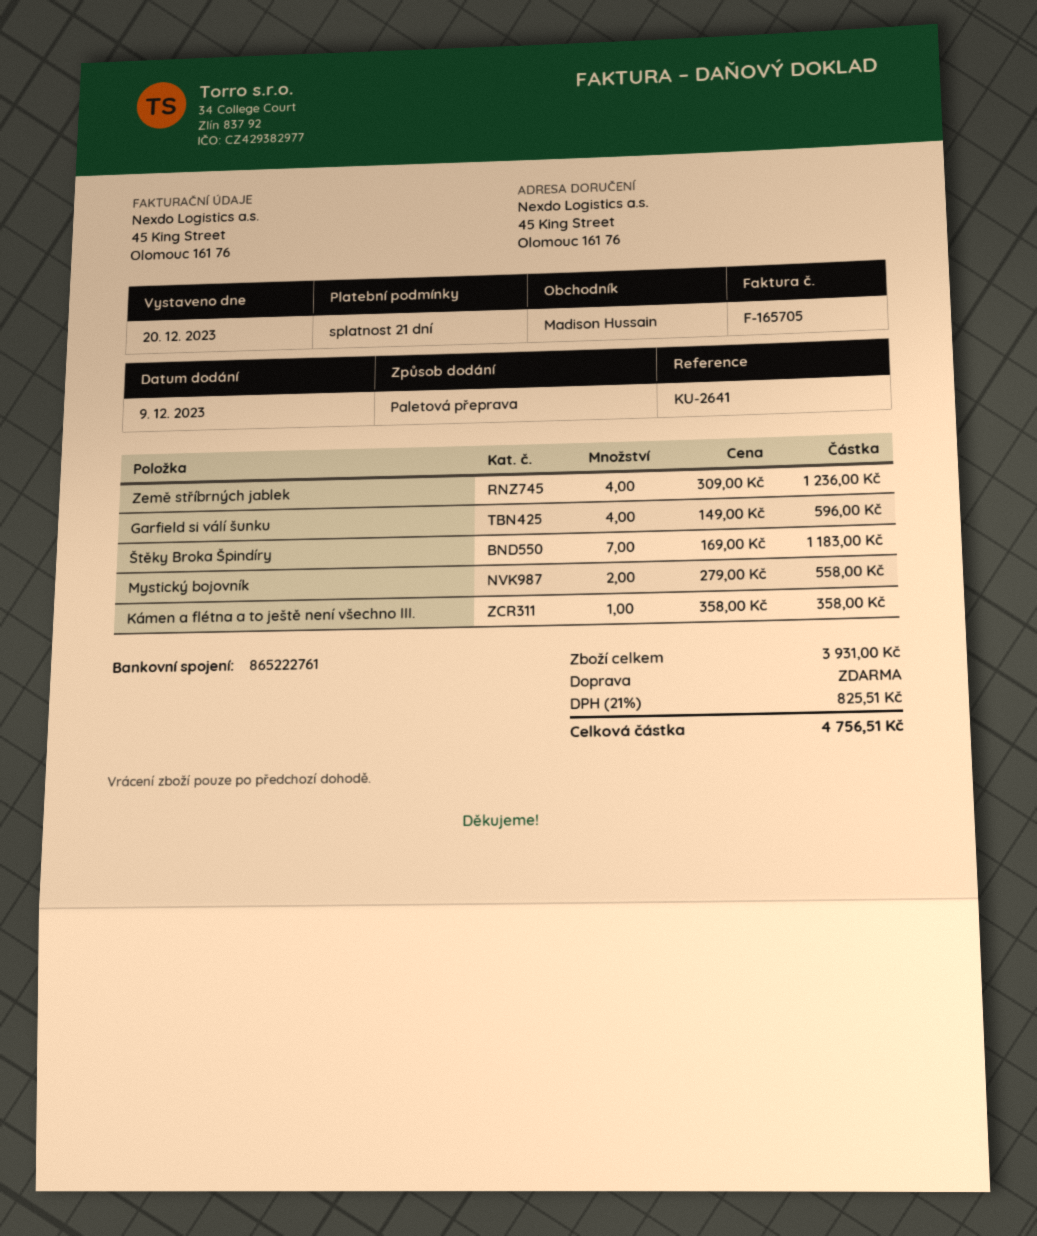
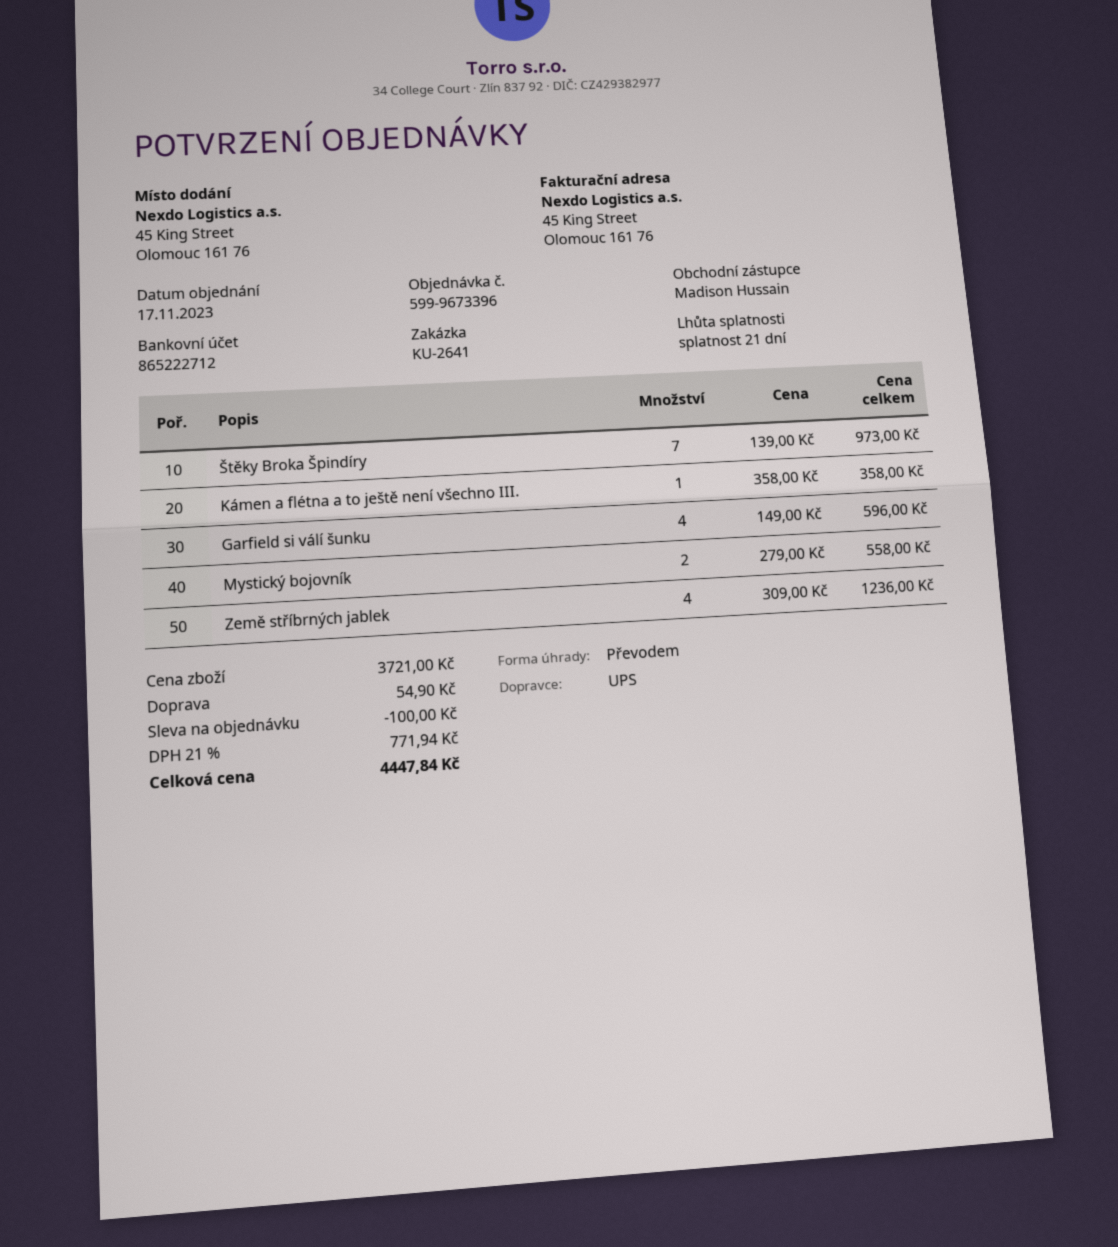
bank account: 865222761 -> 865222712
shipping method: pallet freight -> UPS
Štěky Broka Špindíry: 7 x 169.00 = 1183.00 -> 7 x 139.00 = 973.00
subtotal: 3931.00 -> 3721.00
discount: none -> 100.00
shipping: 0.00 -> 54.90
tax: 21% = 825.51 -> 21% = 771.94
total: 4756.51 -> 4447.84

